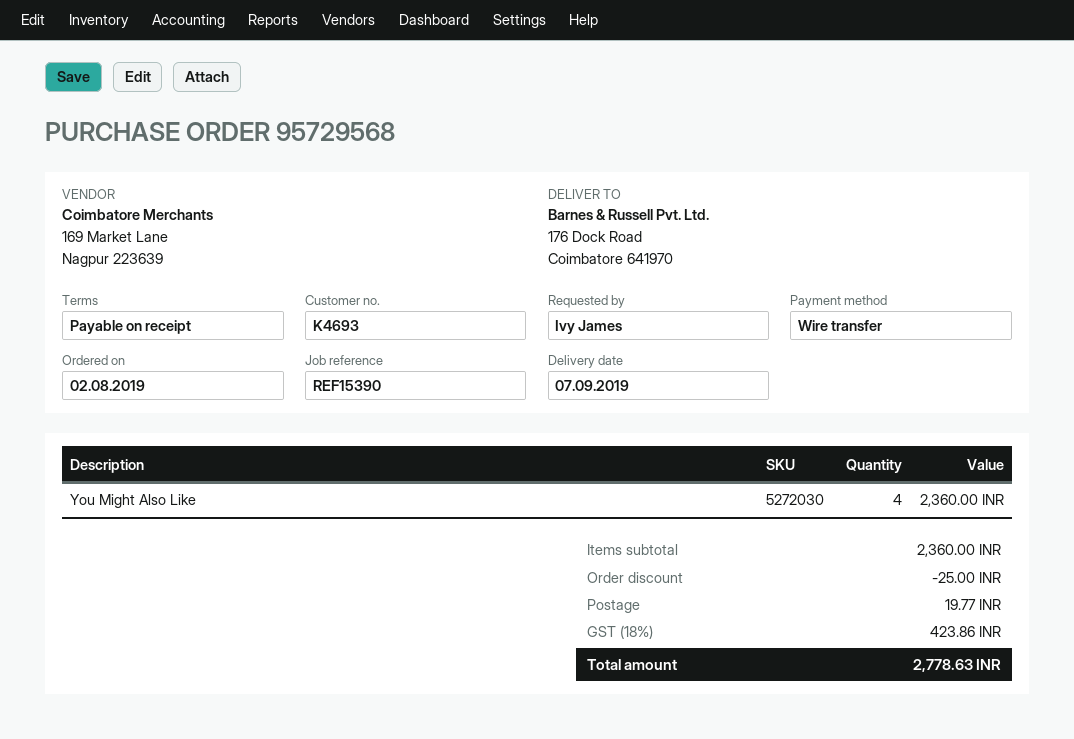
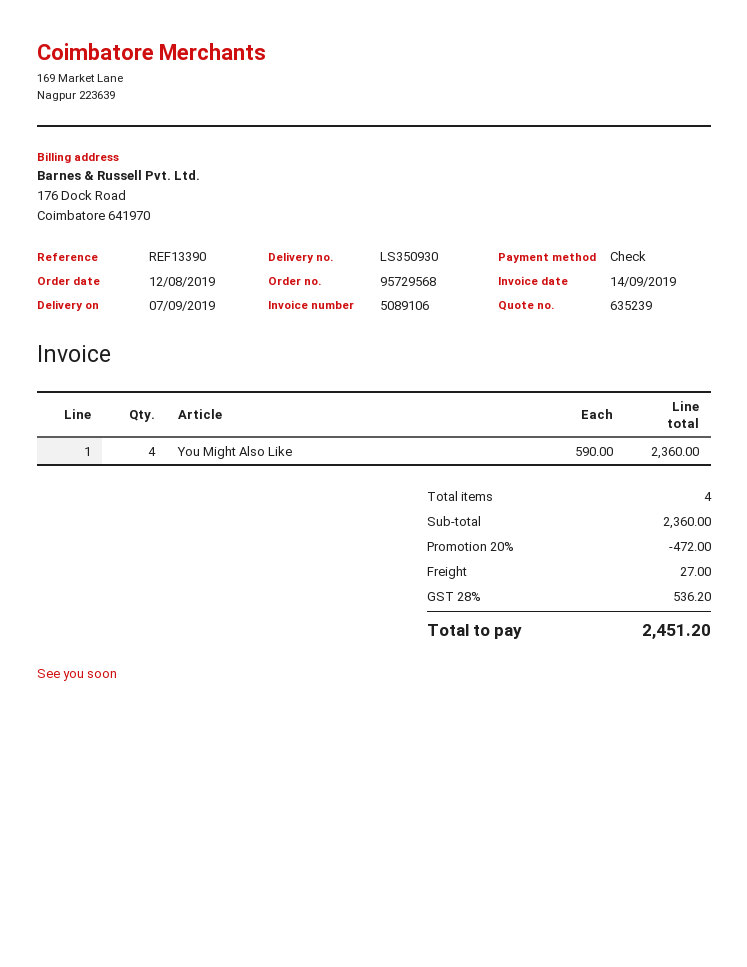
order date: 2019-08-02 -> 2019-08-12
reference: REF15390 -> REF13390
payment method: bank transfer -> cheque
discount: 25.00 -> 472.00
shipping: 19.77 -> 27.00
tax: 18% = 423.86 -> 28% = 536.20
total: 2778.63 -> 2451.20

